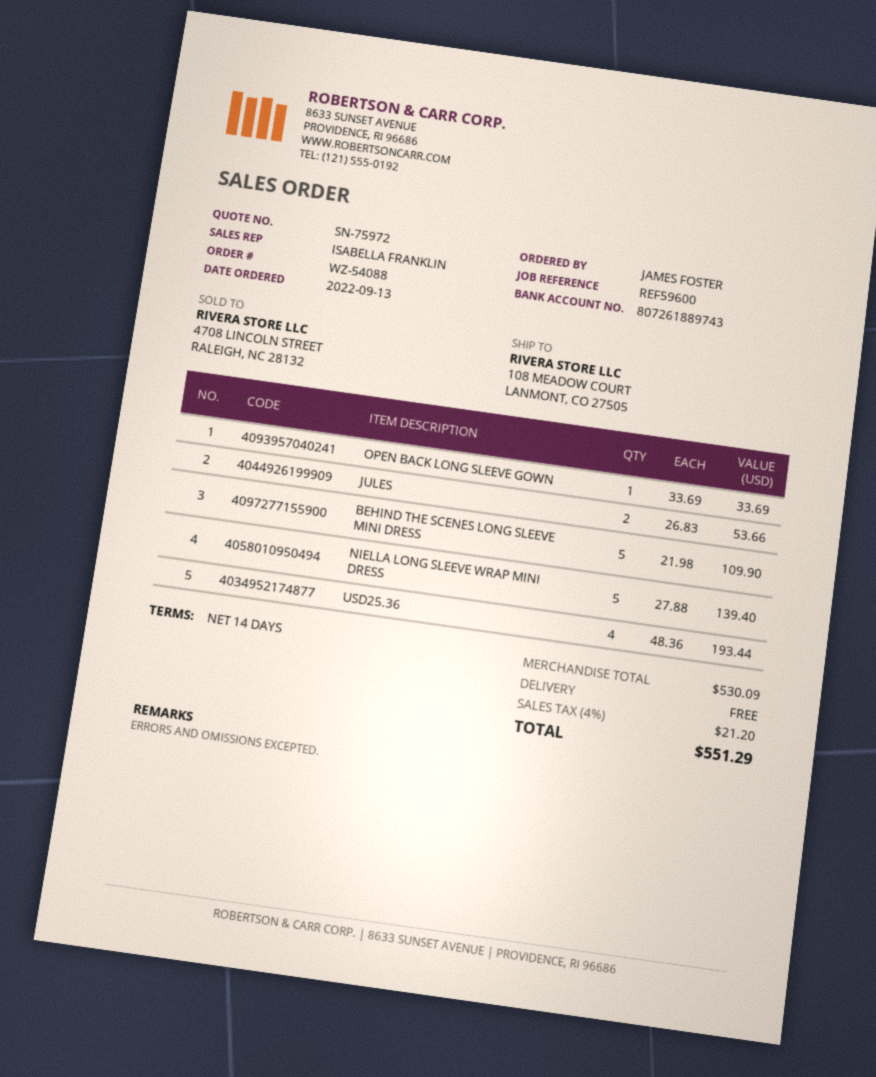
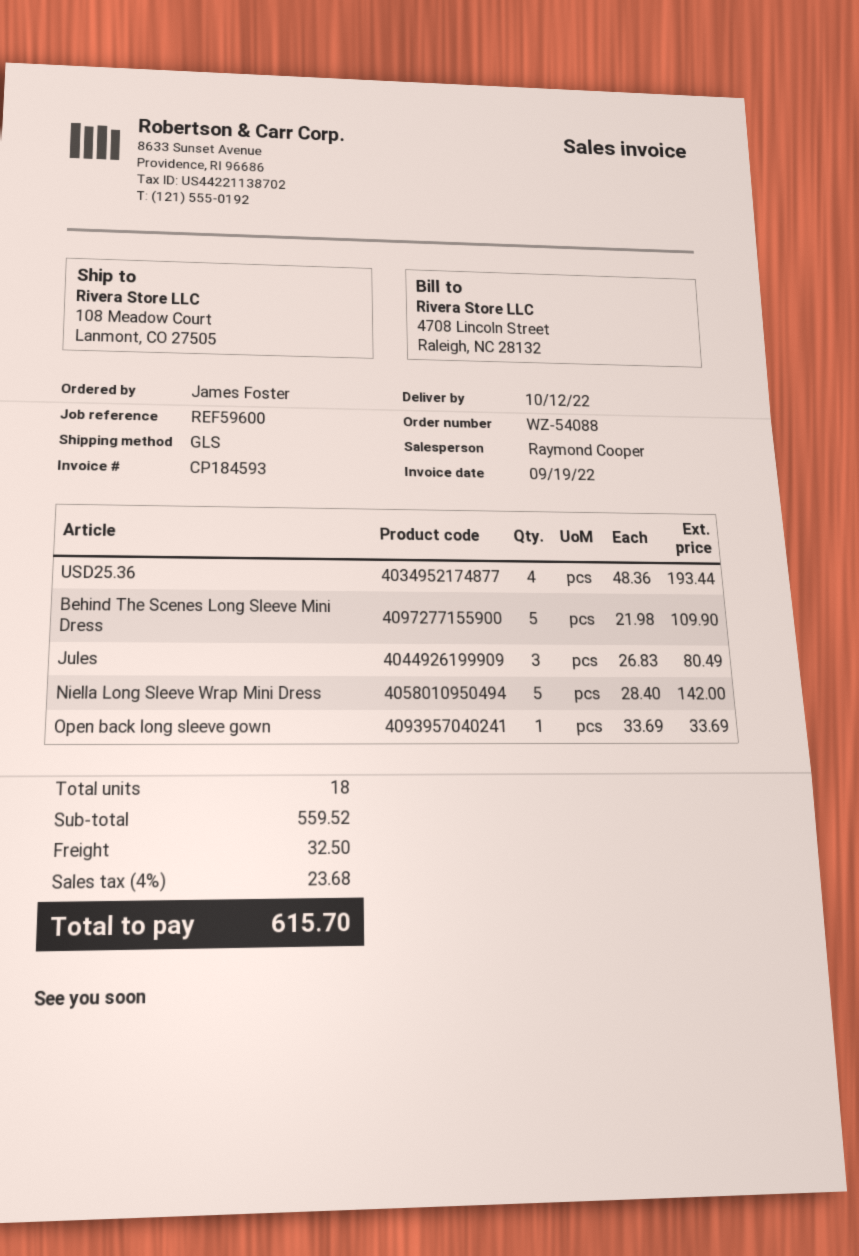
sales rep: ISABELLA FRANKLIN -> Raymond Cooper
JULES: 2 x 26.83 = 53.66 -> 3 x 26.83 = 80.49
NIELLA LONG SLEEVE WRAP MINI DRESS: 5 x 27.88 = 139.40 -> 5 x 28.40 = 142.00
subtotal: 530.09 -> 559.52
shipping: 0.00 -> 32.50
tax: 4% = 21.20 -> 4% = 23.68
total: 551.29 -> 615.70

